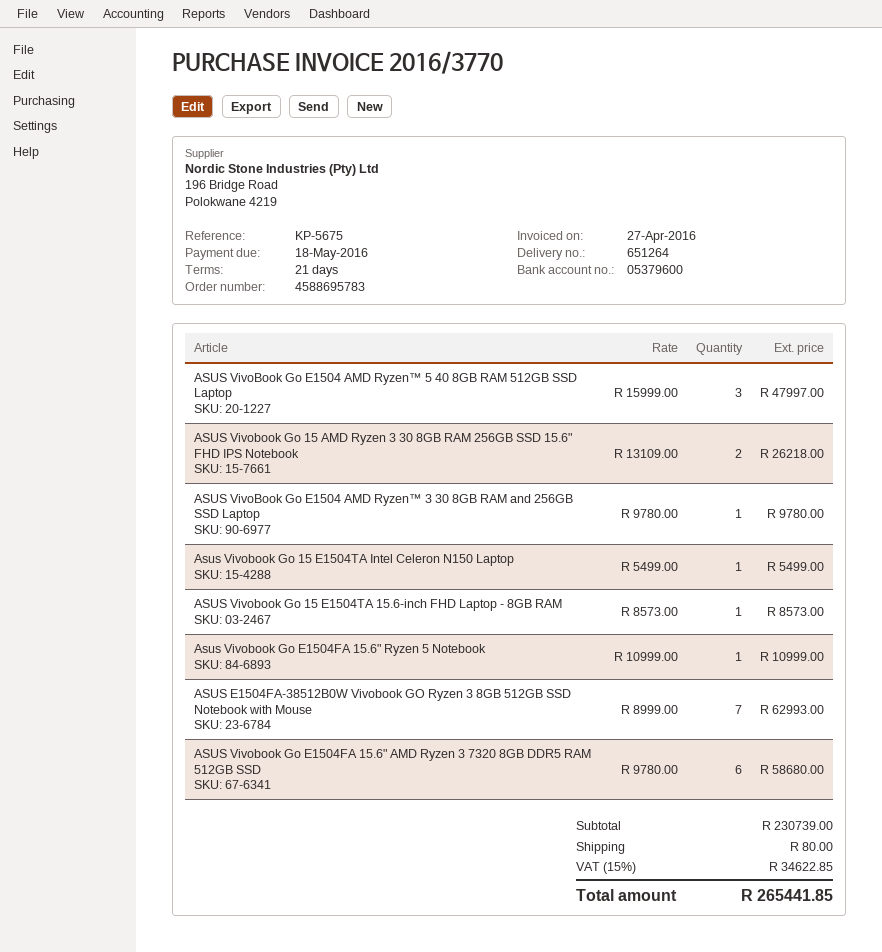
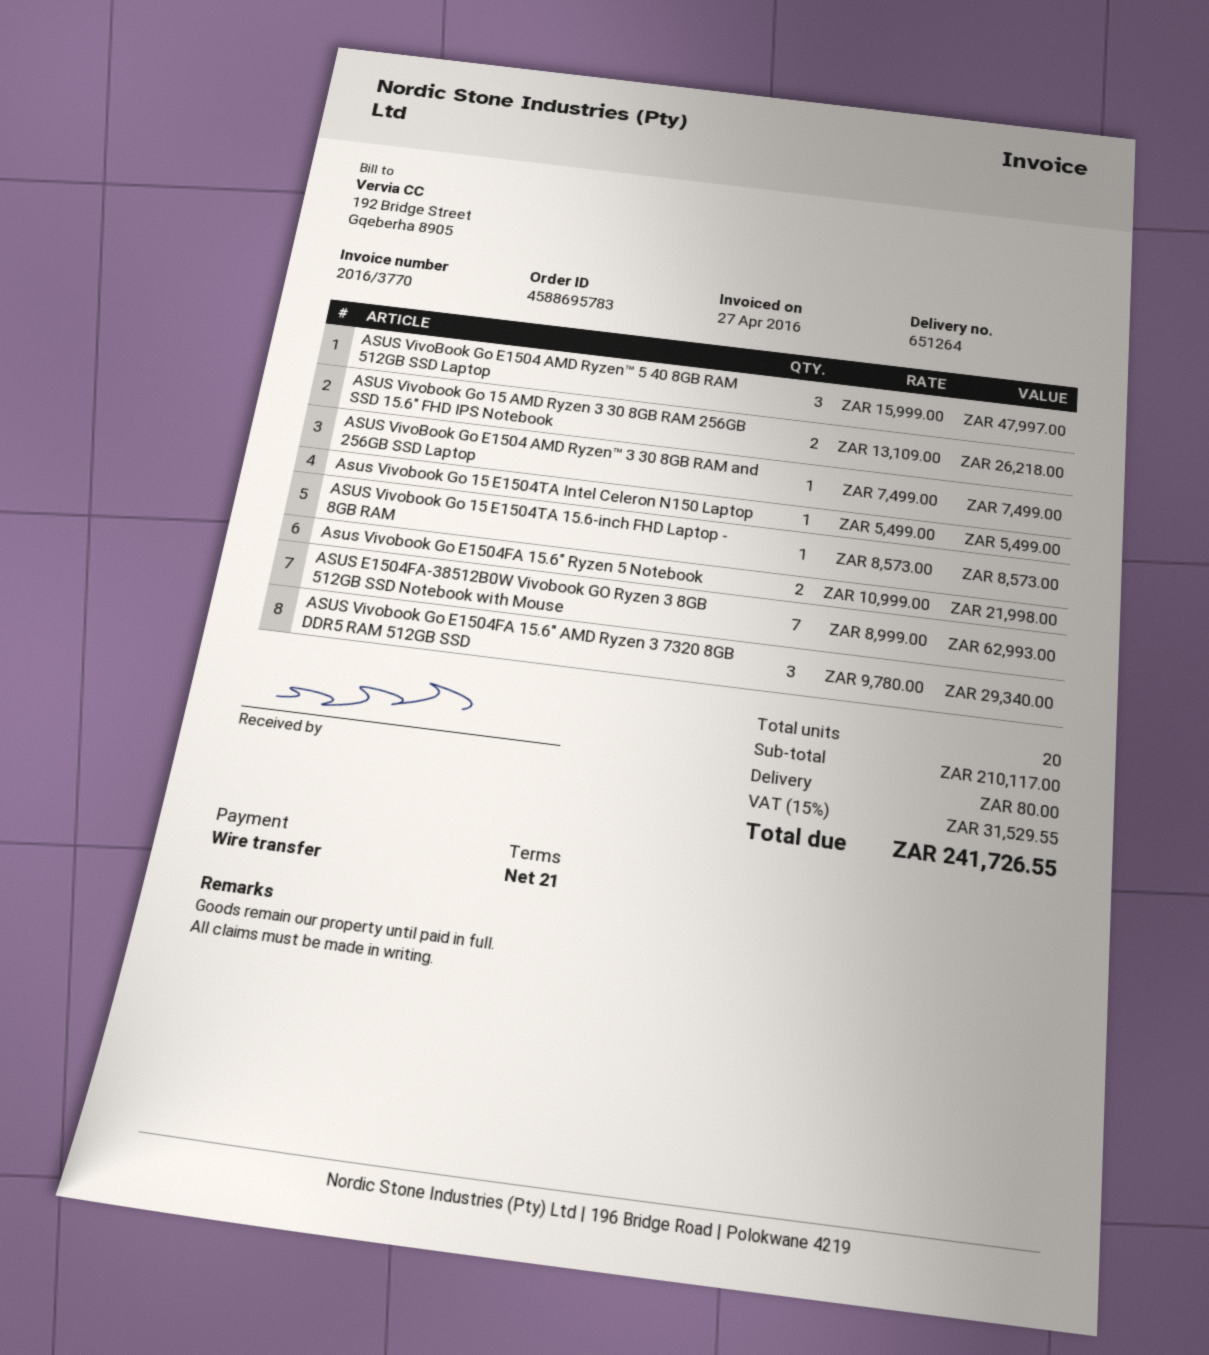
ASUS VivoBook Go E1504 AMD Ryzen™ 3 30 8GB RAM and 256GB SSD Laptop: 1 x 9780.00 = 9780.00 -> 1 x 7499.00 = 7499.00
Asus Vivobook Go E1504FA 15.6" Ryzen 5 Notebook: 1 x 10999.00 = 10999.00 -> 2 x 10999.00 = 21998.00
ASUS Vivobook Go E1504FA 15.6" AMD Ryzen 3 7320 8GB DDR5 RAM 512GB SSD: 6 x 9780.00 = 58680.00 -> 3 x 9780.00 = 29340.00
subtotal: 230739.00 -> 210117.00
tax: 15% = 34622.85 -> 15% = 31529.55
total: 265441.85 -> 241726.55

